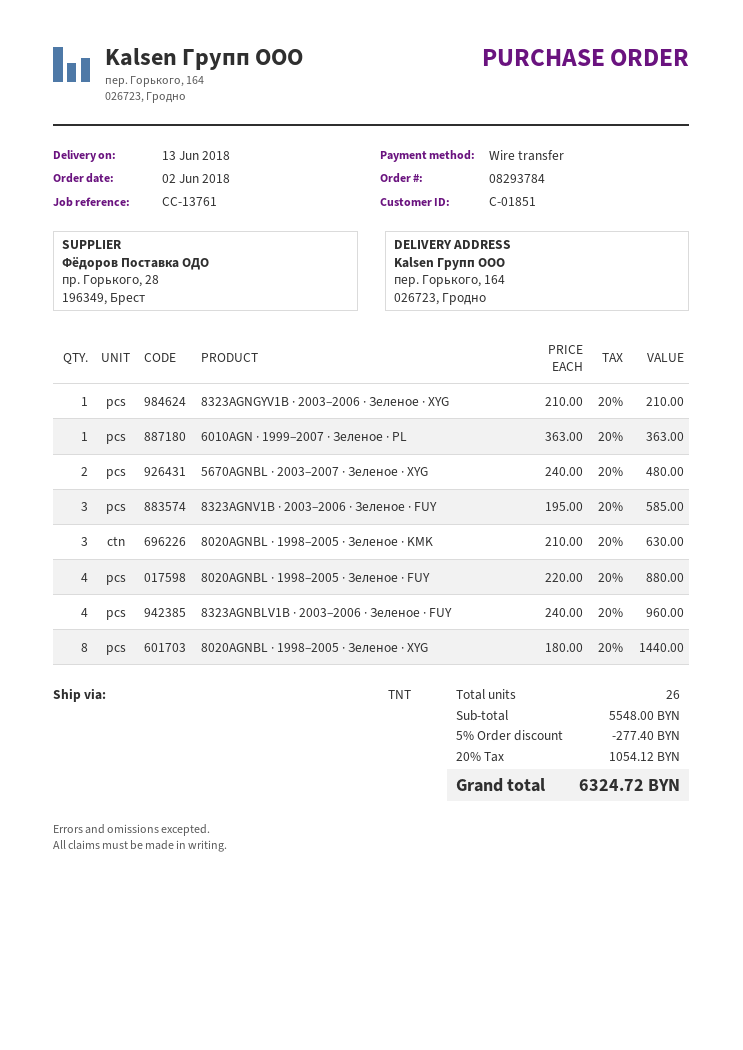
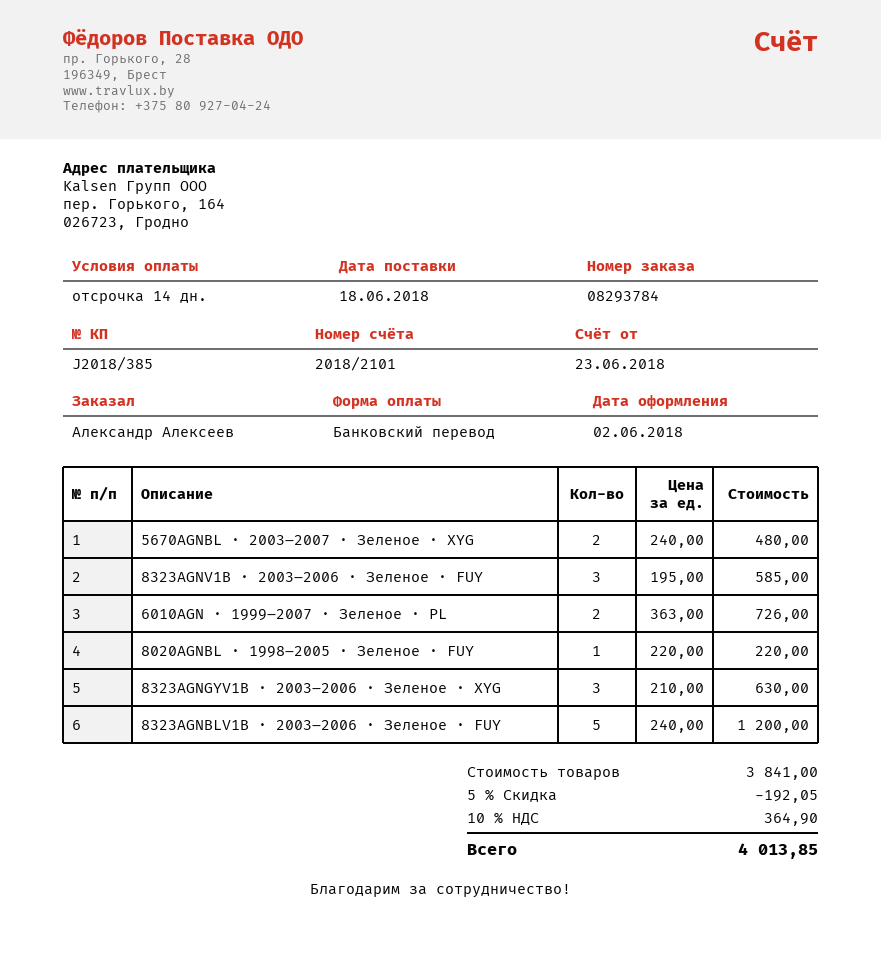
delivery date: 2018-06-13 -> 2018-06-18
8323AGNGYV1B · 2003–2006 · Зеленое · XYG: 1 x 210.00 = 210.00 -> 3 x 210.00 = 630.00
6010AGN · 1999–2007 · Зеленое · PL: 1 x 363.00 = 363.00 -> 2 x 363.00 = 726.00
8020AGNBL · 1998–2005 · Зеленое · KMK: 3 x 210.00 = 630.00 -> none
8020AGNBL · 1998–2005 · Зеленое · FUY: 4 x 220.00 = 880.00 -> 1 x 220.00 = 220.00
8323AGNBLV1B · 2003–2006 · Зеленое · FUY: 4 x 240.00 = 960.00 -> 5 x 240.00 = 1200.00
8020AGNBL · 1998–2005 · Зеленое · XYG: 8 x 180.00 = 1440.00 -> none
subtotal: 5548.00 -> 3841.00
discount: 5% = 277.40 -> 5% = 192.05
tax: 20% = 1054.12 -> 10% = 364.90
total: 6324.72 -> 4013.85

